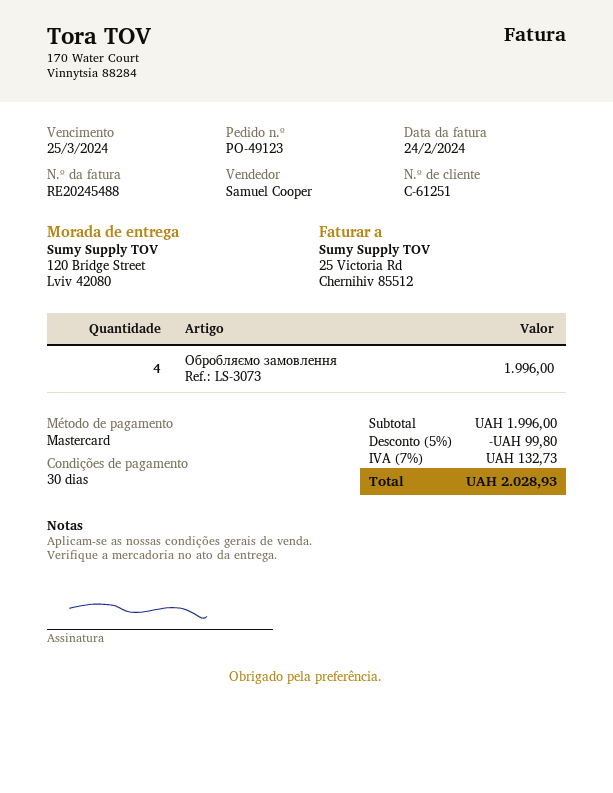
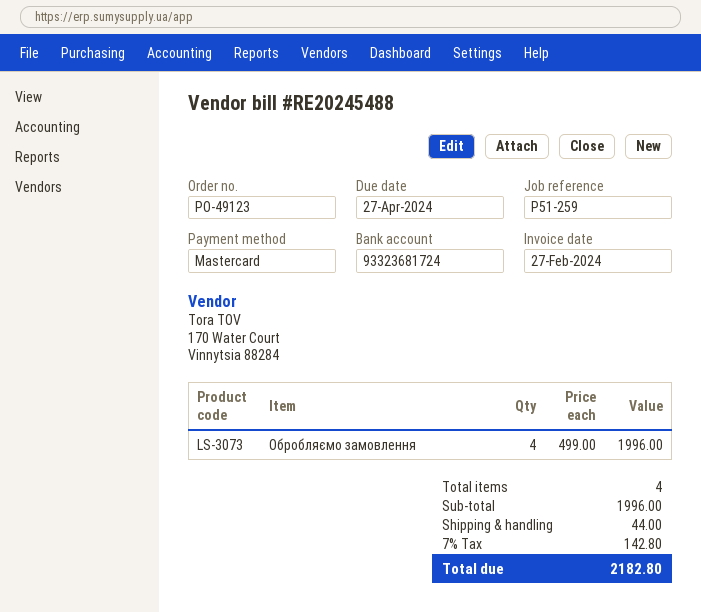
invoice date: 2024-02-24 -> 2024-02-27
due date: 2024-03-25 -> 2024-04-27
discount: 5% = 99.80 -> none
shipping: none -> 44.00
tax: 7% = 132.73 -> 7% = 142.80
total: 2028.93 -> 2182.80

